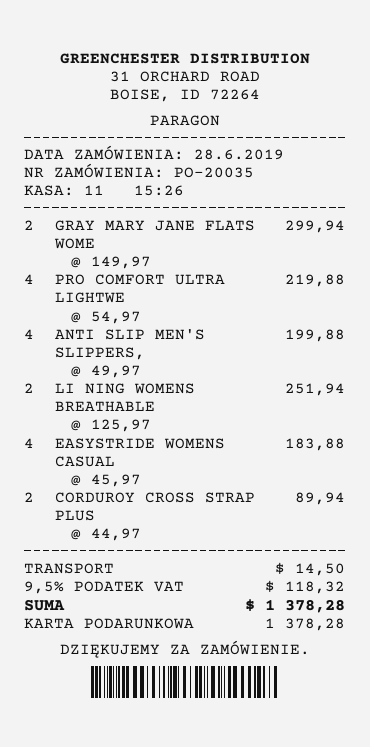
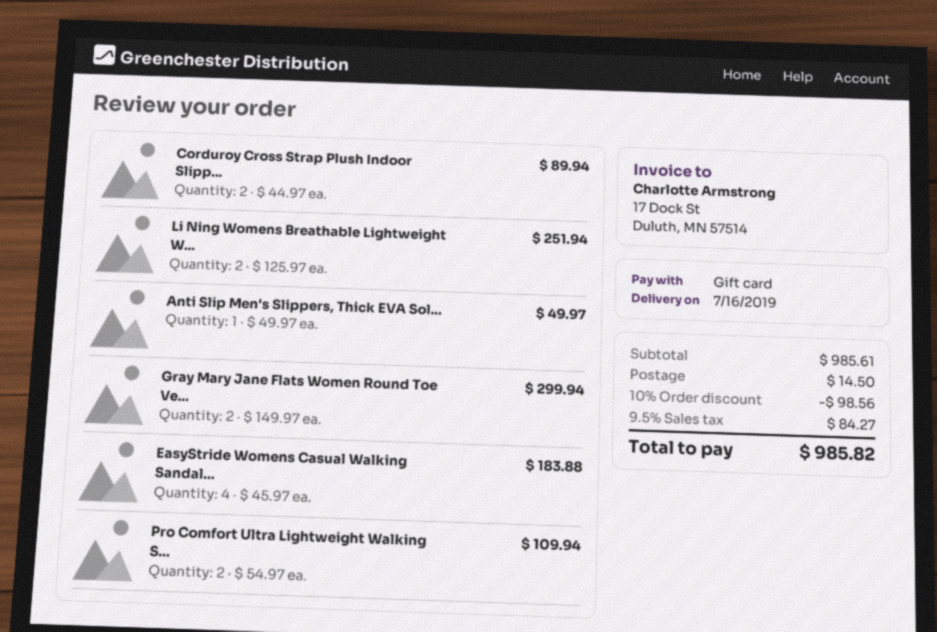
PRO COMFORT ULTRA LIGHTWE: 4 x 54.97 = 219.88 -> 2 x 54.97 = 109.94
ANTI SLIP MEN'S SLIPPERS,: 4 x 49.97 = 199.88 -> 1 x 49.97 = 49.97
discount: none -> 10% = 98.56
tax: 9.5% = 118.32 -> 9.5% = 84.27
total: 1378.28 -> 985.82

